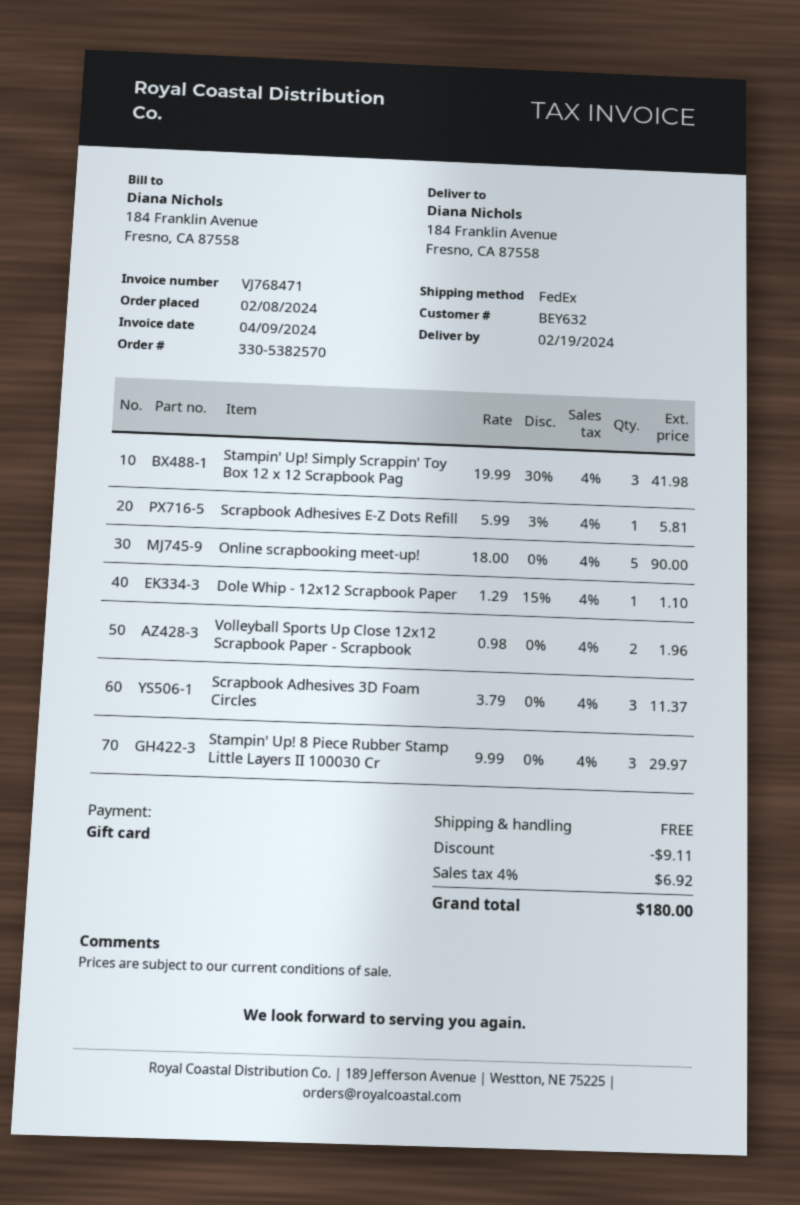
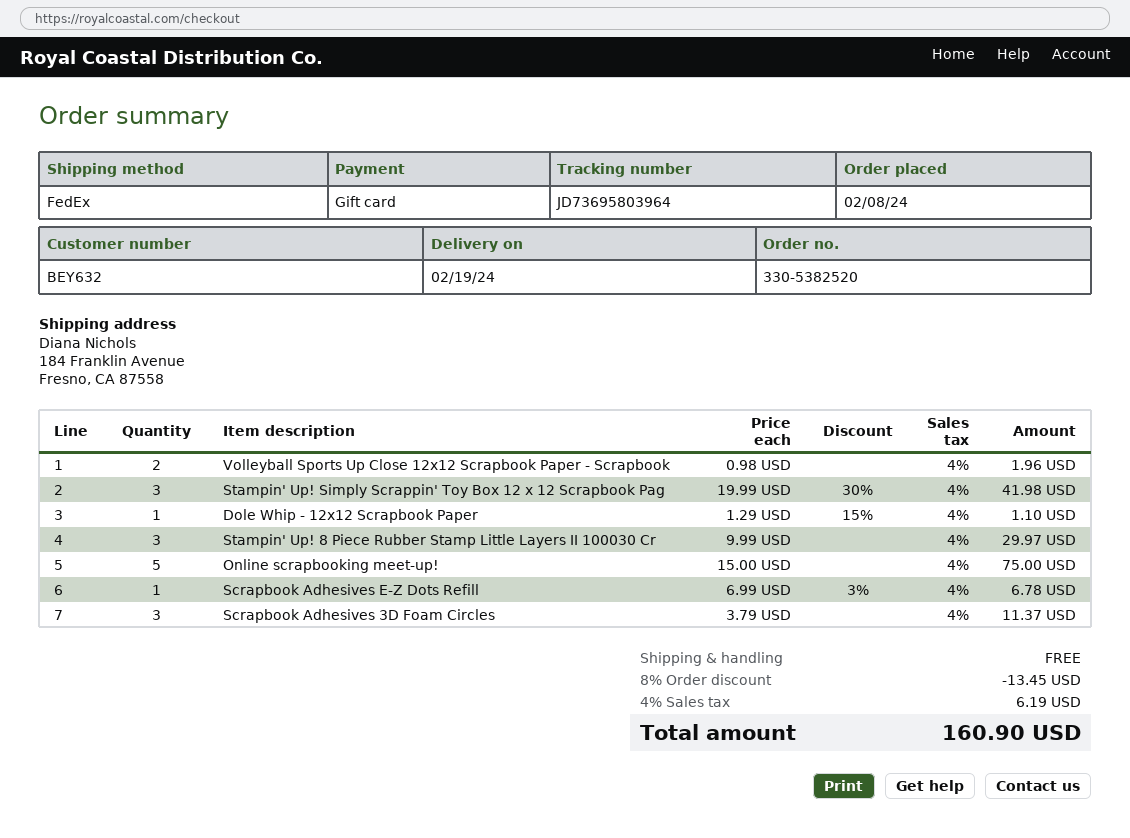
order number: 330-5382570 -> 330-5382520
Scrapbook Adhesives E-Z Dots Refill: 1 x 5.99 - 3% = 5.81 -> 1 x 6.99 - 3% = 6.78
Online scrapbooking meet-up!: 5 x 18.00 = 90.00 -> 5 x 15.00 = 75.00
discount: 9.11 -> 13.45
tax: 4% = 6.92 -> 4% = 6.19
total: 180.00 -> 160.90

